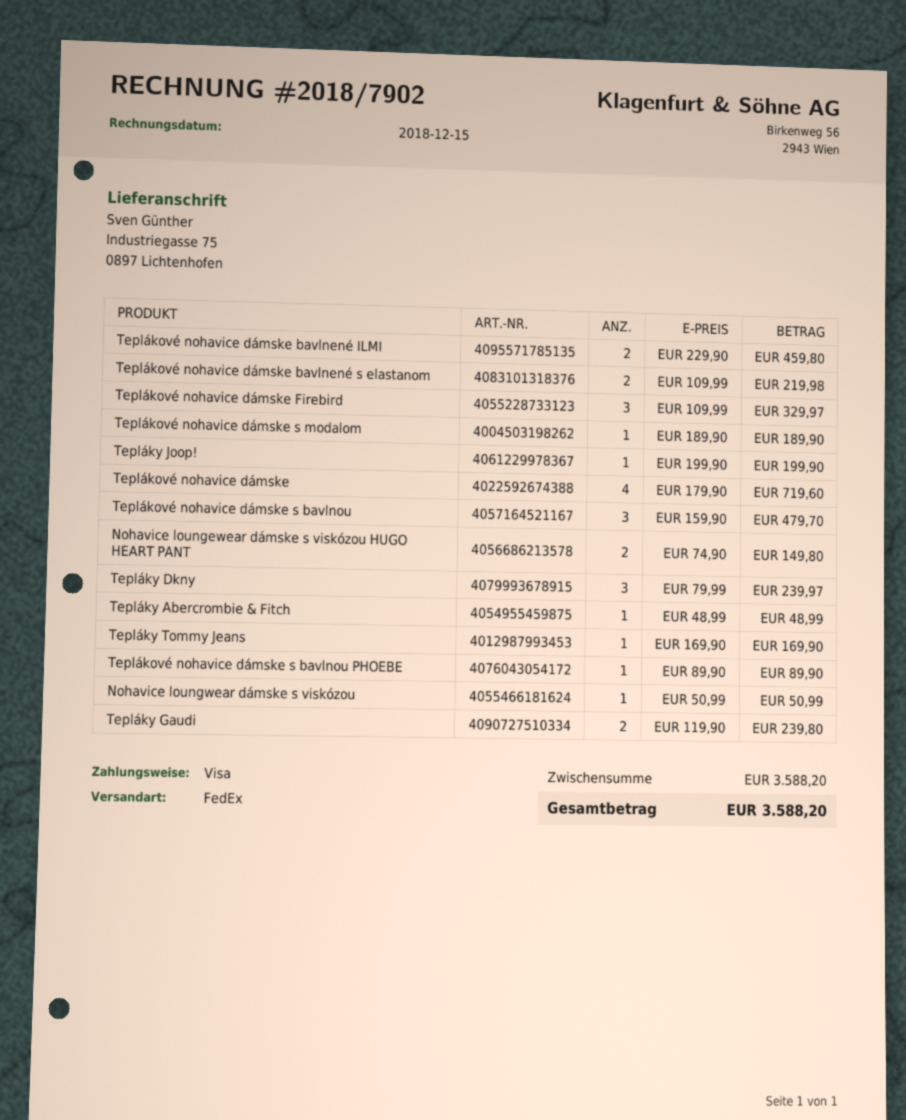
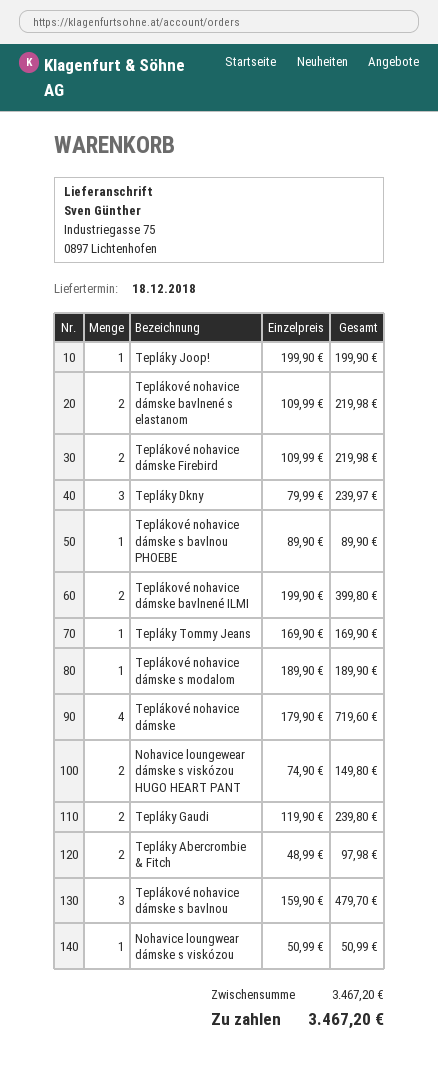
Teplákové nohavice dámske bavlnené ILMI: 2 x 229.90 = 459.80 -> 2 x 199.90 = 399.80
Teplákové nohavice dámske Firebird: 3 x 109.99 = 329.97 -> 2 x 109.99 = 219.98
Tepláky Abercrombie & Fitch: 1 x 48.99 = 48.99 -> 2 x 48.99 = 97.98
subtotal: 3588.20 -> 3467.20
total: 3588.20 -> 3467.20

